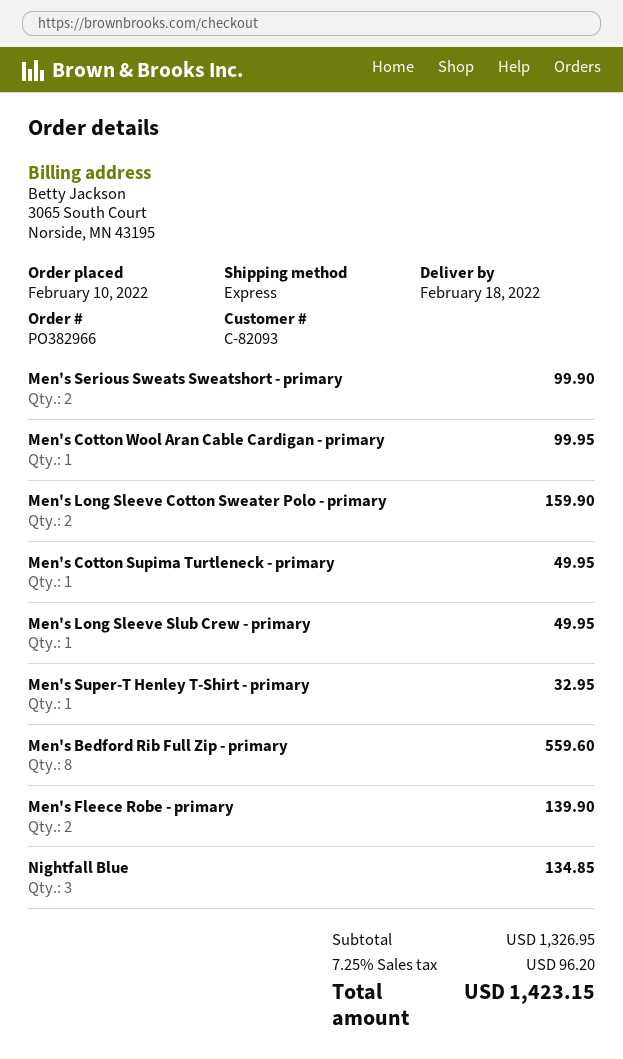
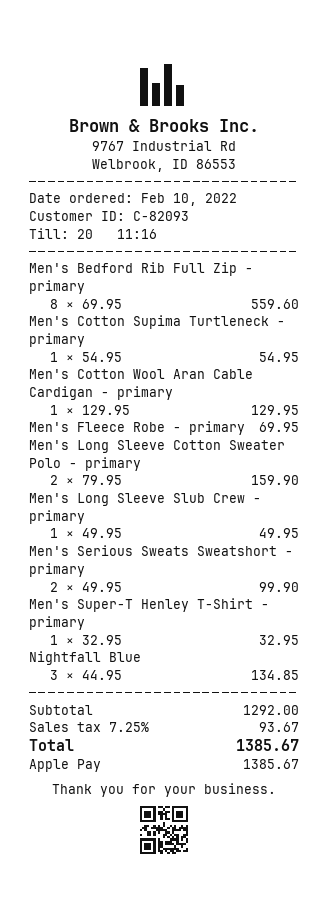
Men's Cotton Wool Aran Cable Cardigan - primary: 1 for 99.95 -> 1 for 129.95
Men's Cotton Supima Turtleneck - primary: 1 for 49.95 -> 1 for 54.95
Men's Fleece Robe - primary: 2 for 139.90 -> 1 for 69.95
subtotal: 1326.95 -> 1292.00
tax: 7.25% = 96.20 -> 7.25% = 93.67
total: 1423.15 -> 1385.67

